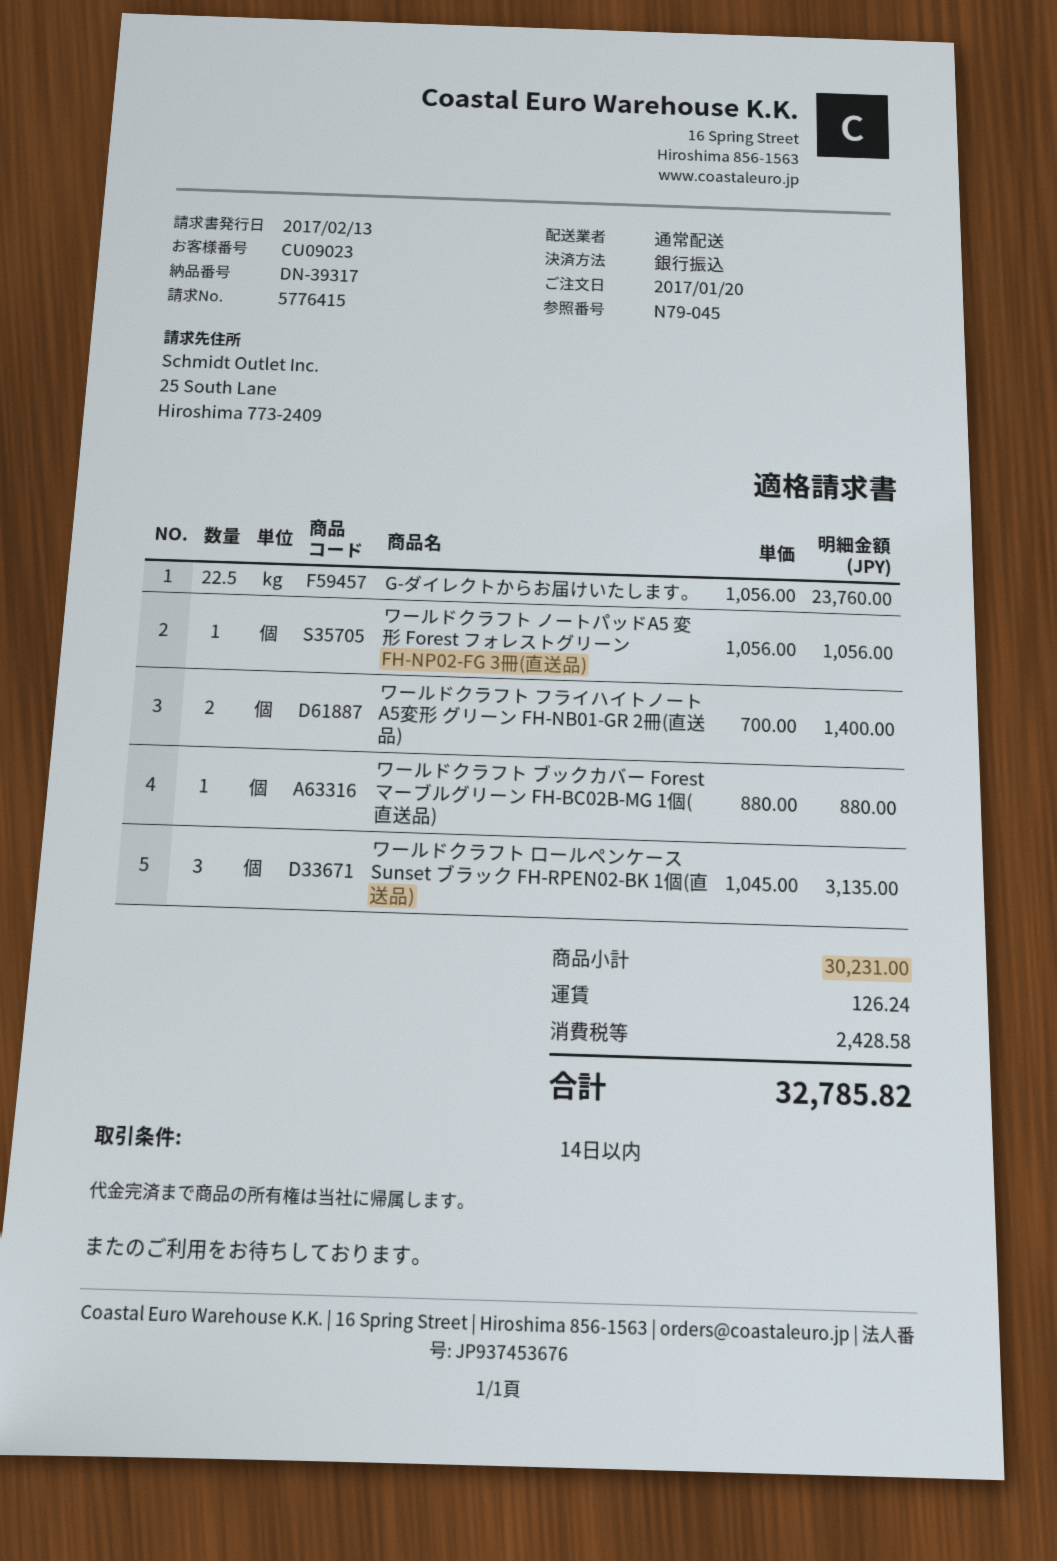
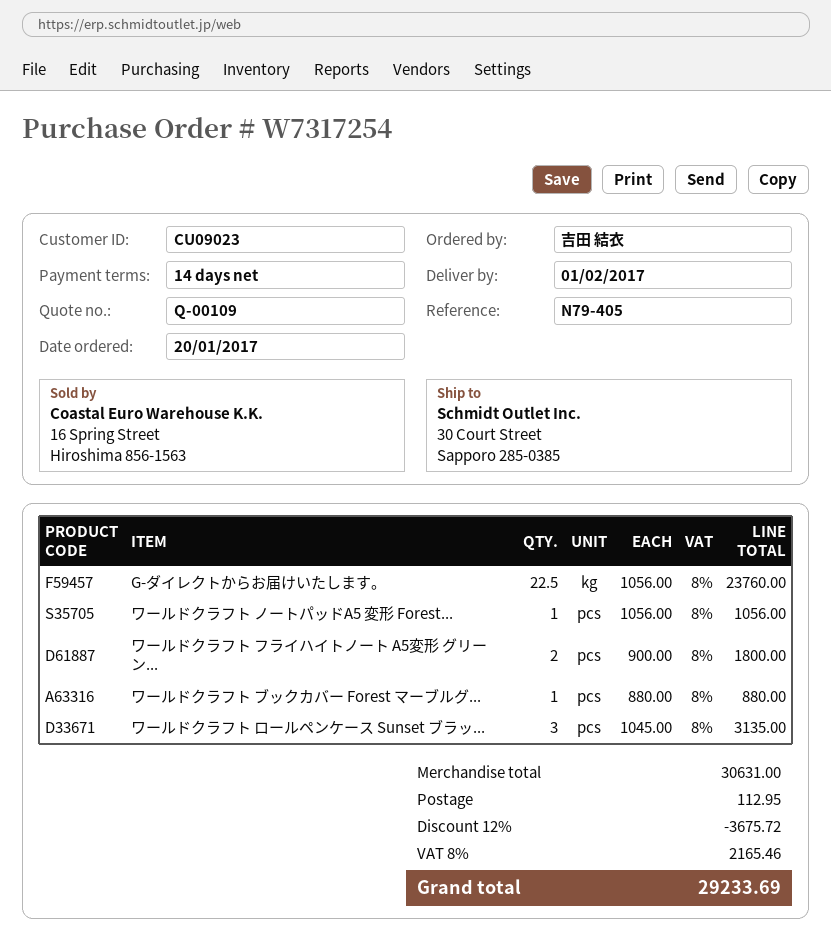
reference: N79-045 -> N79-405
ワールドクラフト フライハイトノート A5変形 グリーン FH-NB01-GR 2冊(直送品): 2 x 700.00 = 1400.00 -> 2 x 900.00 = 1800.00
subtotal: 30231.00 -> 30631.00
discount: none -> 12% = 3675.72
shipping: 126.24 -> 112.95
tax: 2428.58 -> 2165.46
total: 32785.82 -> 29233.69

